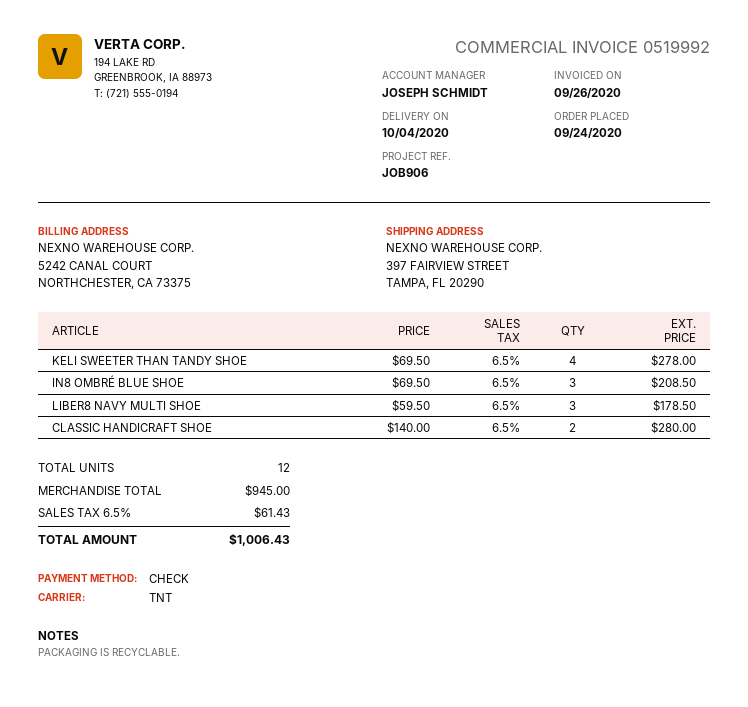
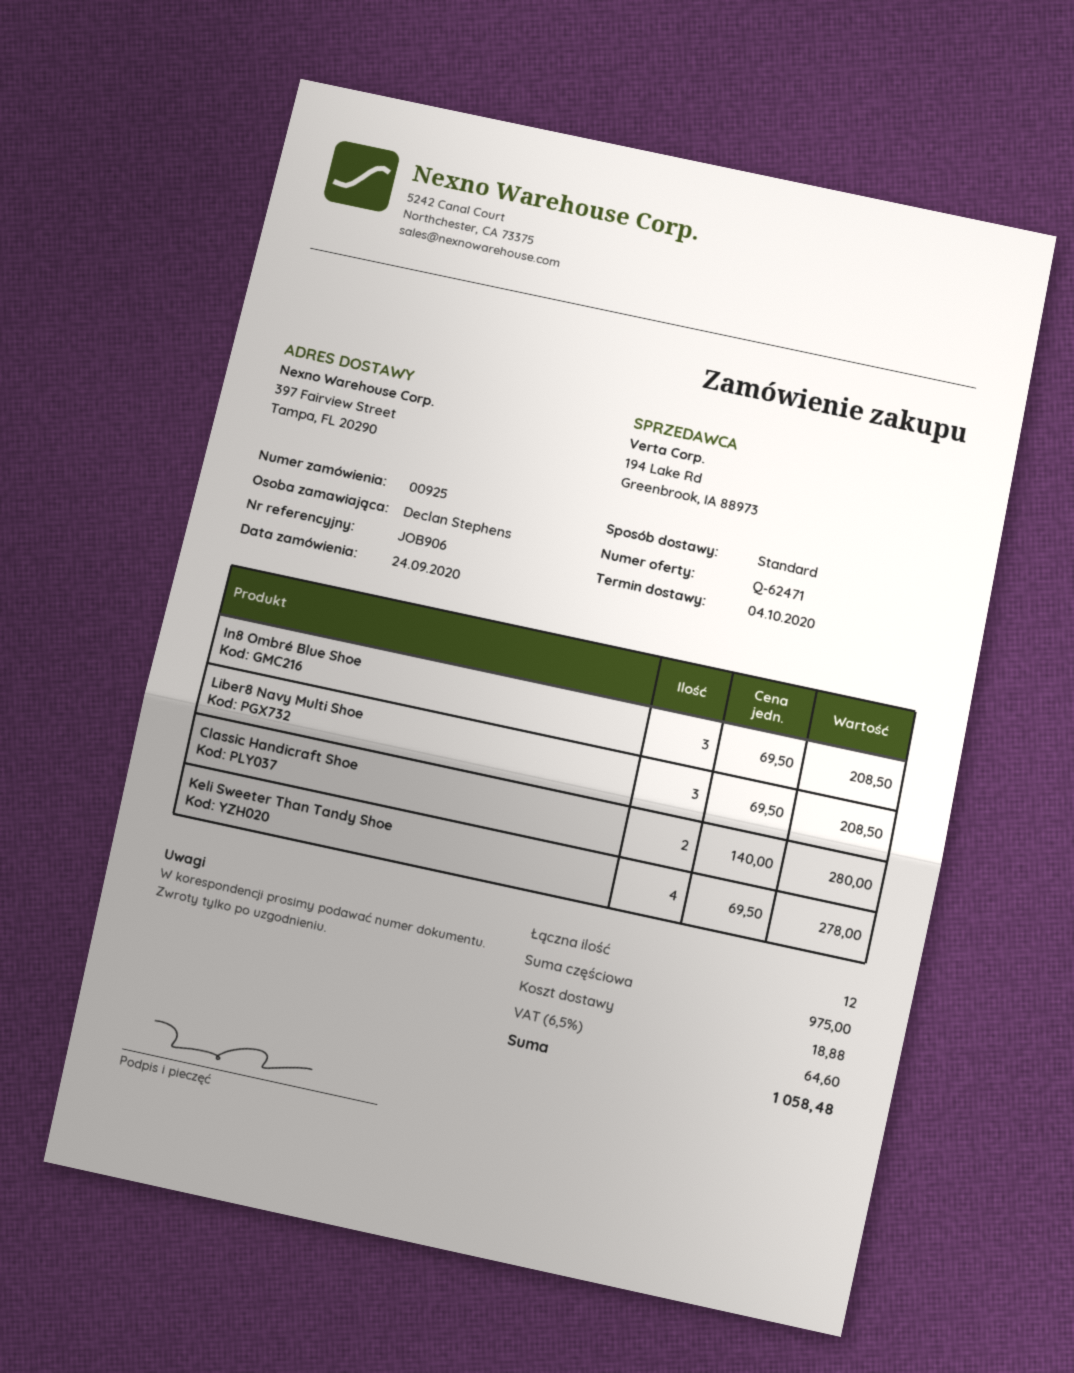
shipping method: TNT -> standard
LIBER8 NAVY MULTI SHOE: 3 x 59.50 = 178.50 -> 3 x 69.50 = 208.50
subtotal: 945.00 -> 975.00
shipping: none -> 18.88
tax: 6.5% = 61.43 -> 6.5% = 64.60
total: 1006.43 -> 1058.48

